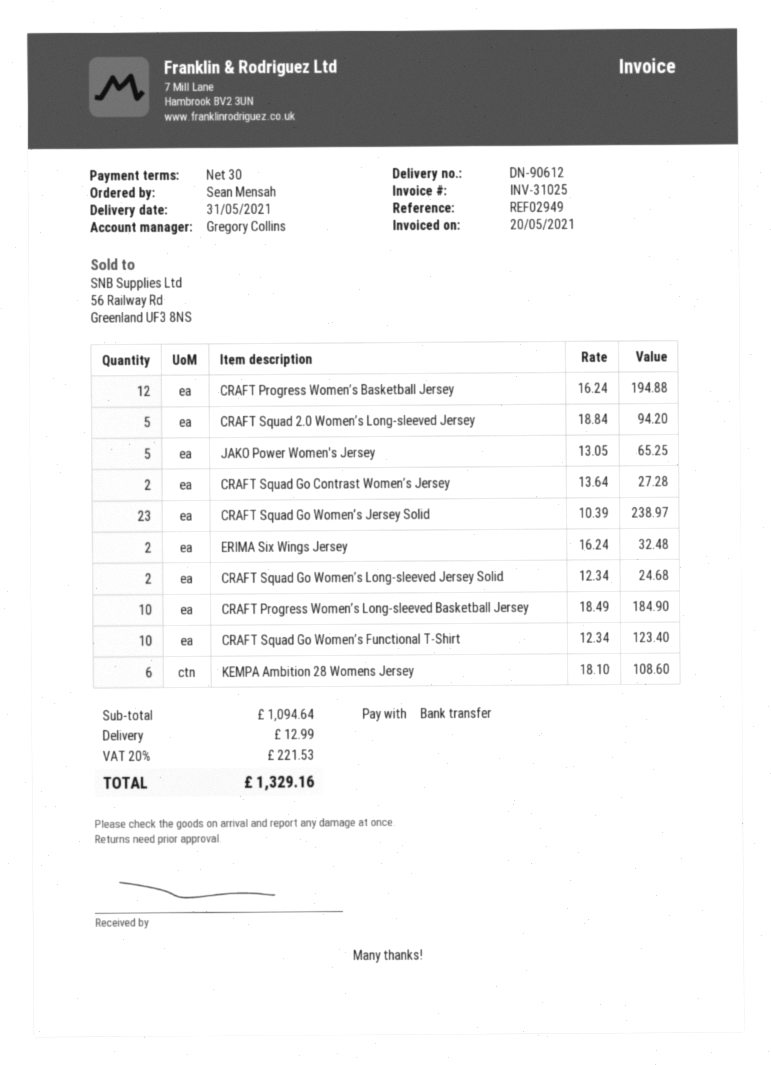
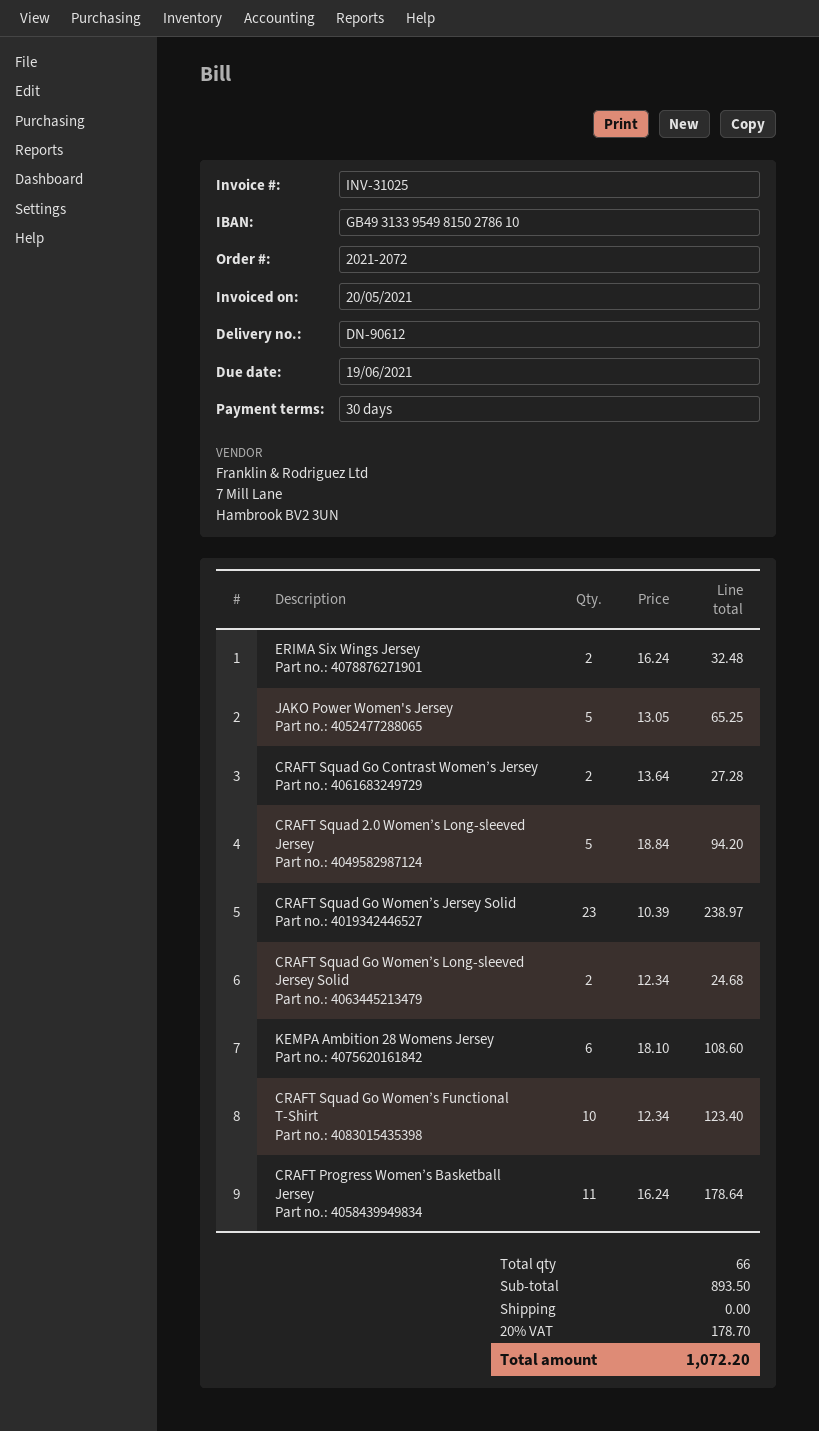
CRAFT Progress Women’s Basketball Jersey: 12 x 16.24 = 194.88 -> 11 x 16.24 = 178.64
CRAFT Progress Women’s Long-sleeved Basketball Jersey: 10 x 18.49 = 184.90 -> none
subtotal: 1094.64 -> 893.50
shipping: 12.99 -> 0.00
tax: 20% = 221.53 -> 20% = 178.70
total: 1329.16 -> 1072.20

